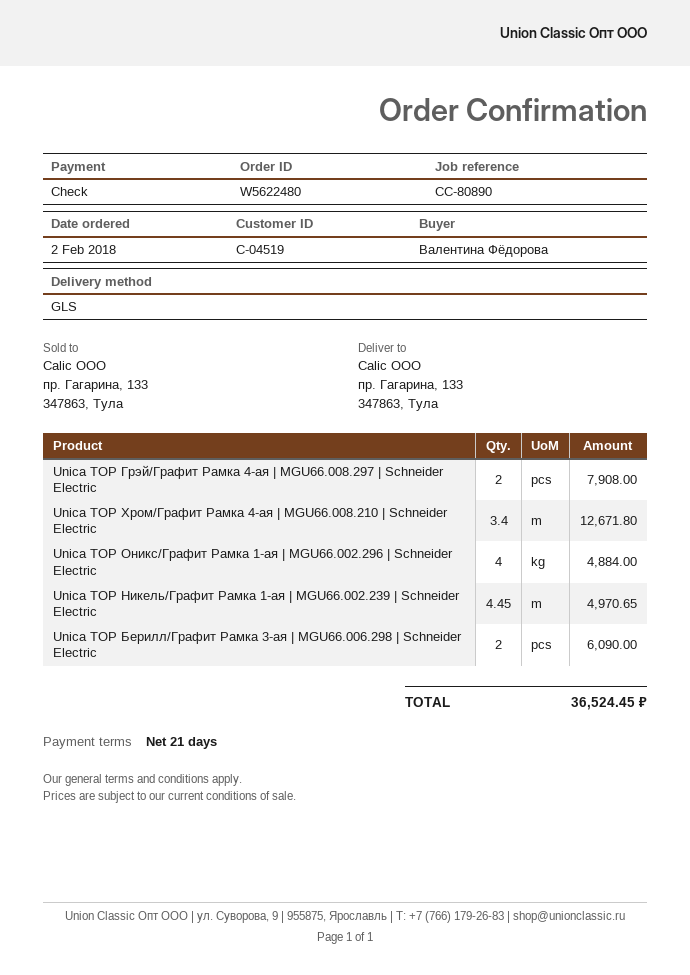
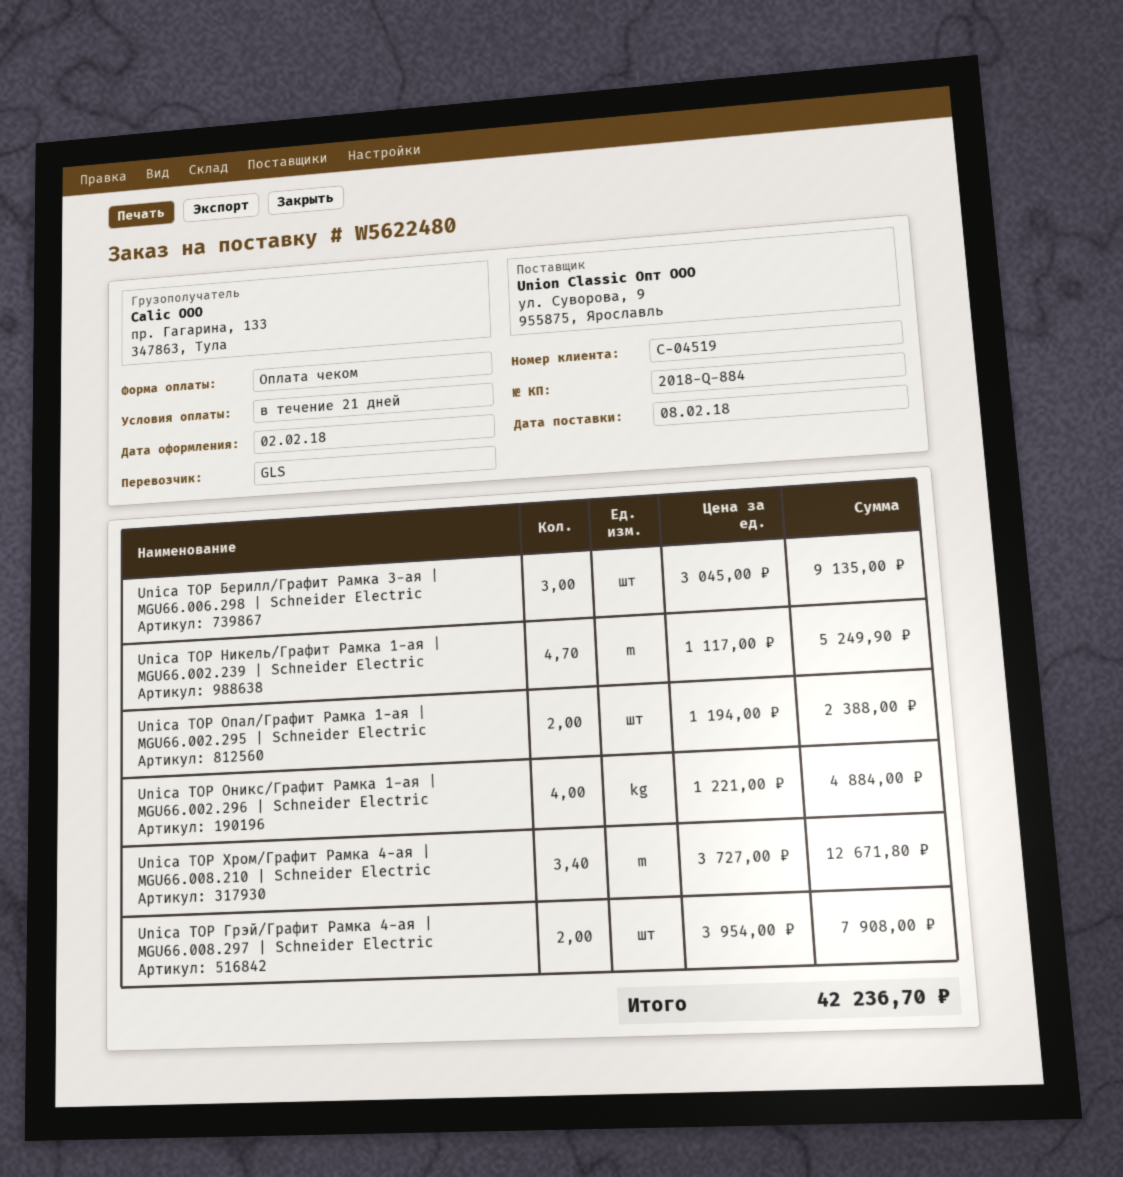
Unica TOP Никель/Графит Рамка 1-ая | MGU66.002.239 | Schneider Electric: 4.45 for 4970.65 -> 4.7 for 5249.90
Unica TOP Берилл/Графит Рамка 3-ая | MGU66.006.298 | Schneider Electric: 2 for 6090.00 -> 3 for 9135.00
Unica TOP Опал/Графит Рамка 1-ая | MGU66.002.295 | Schneider Electric: none -> 2 for 2388.00
total: 36524.45 -> 42236.70

